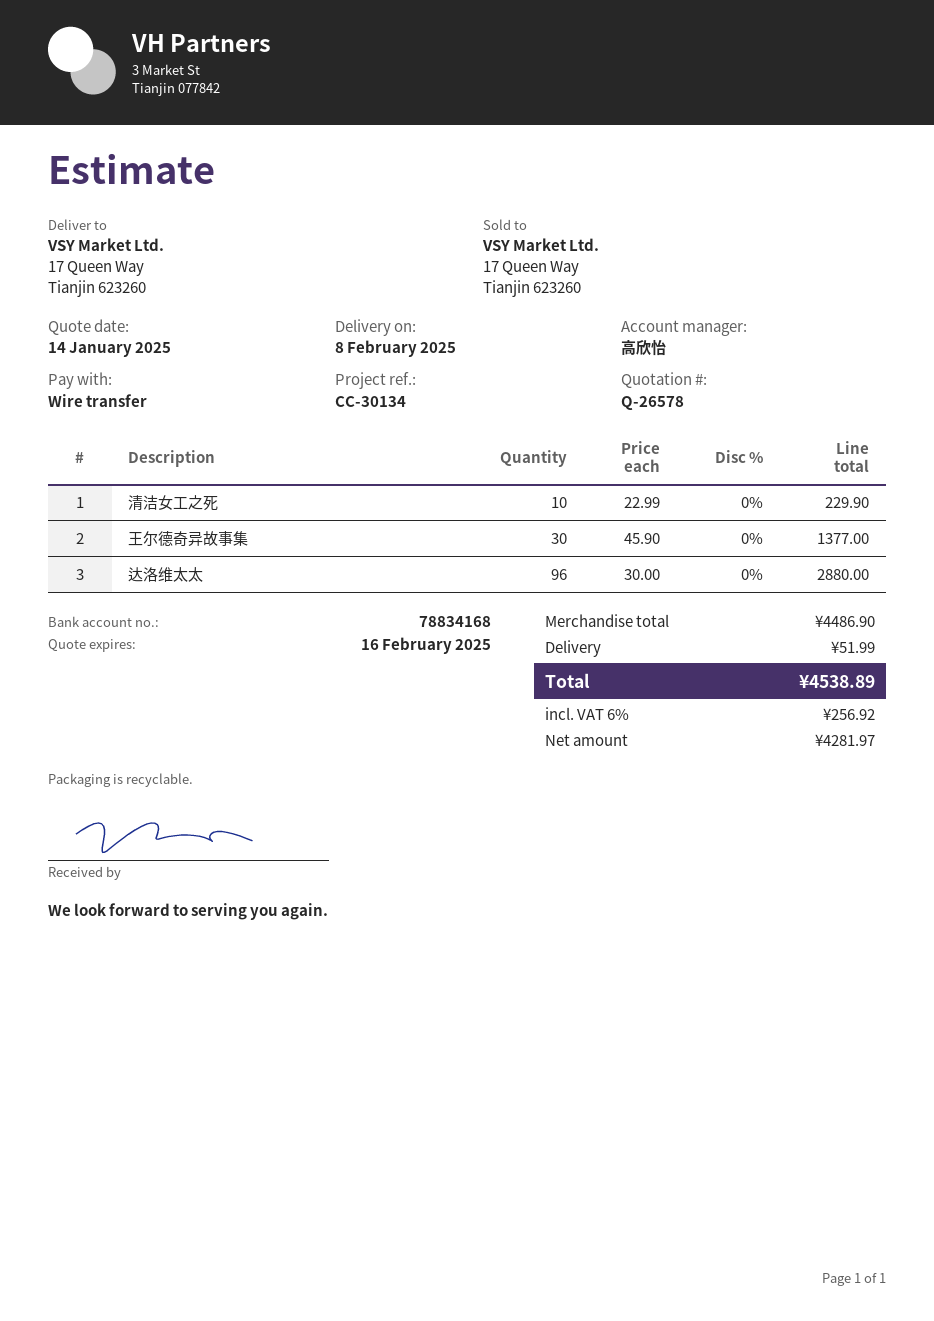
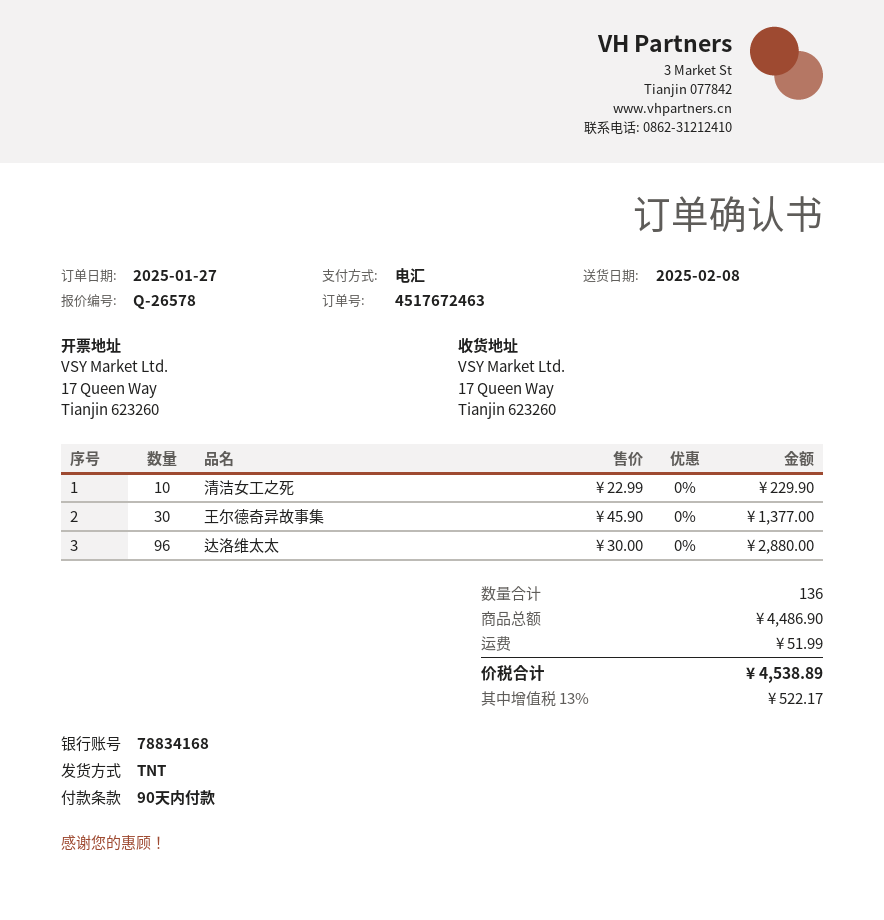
tax: 6% = 256.92 -> 13% = 522.17

